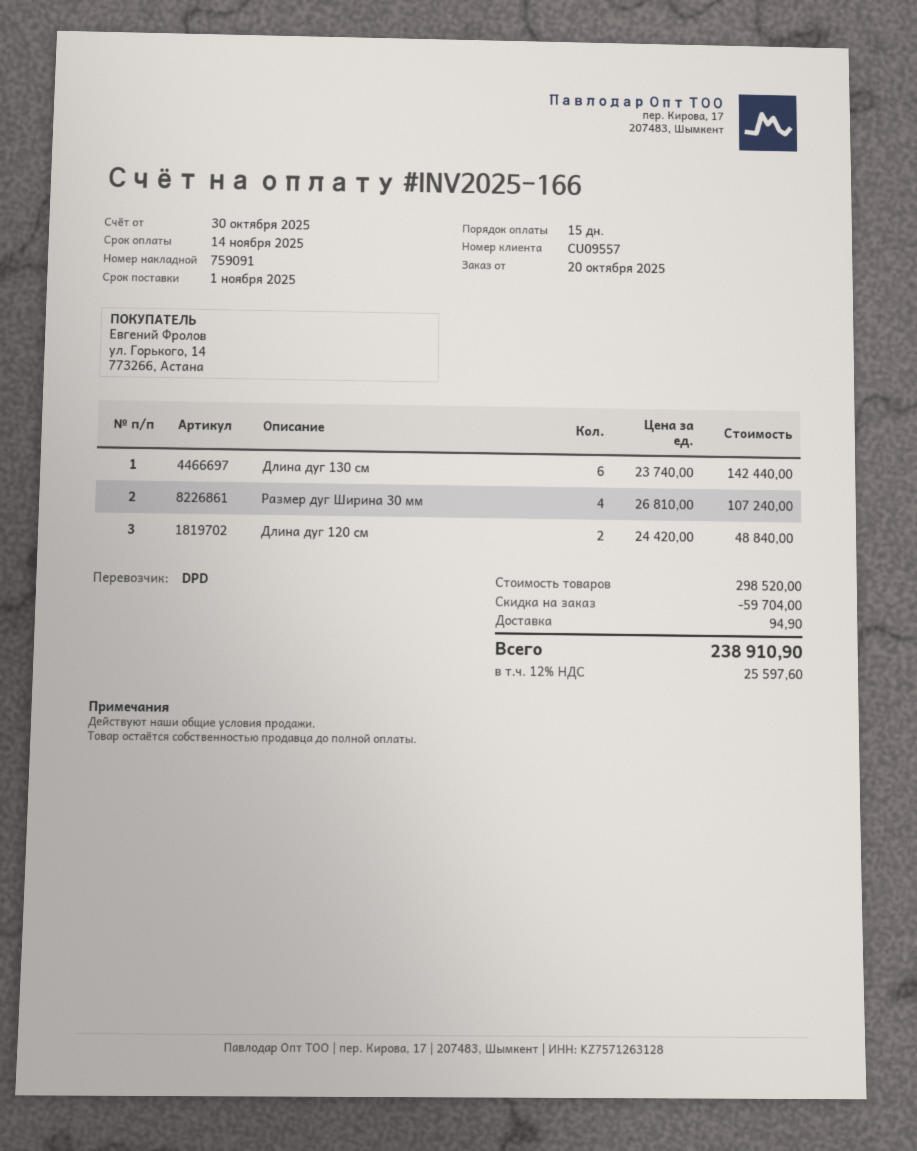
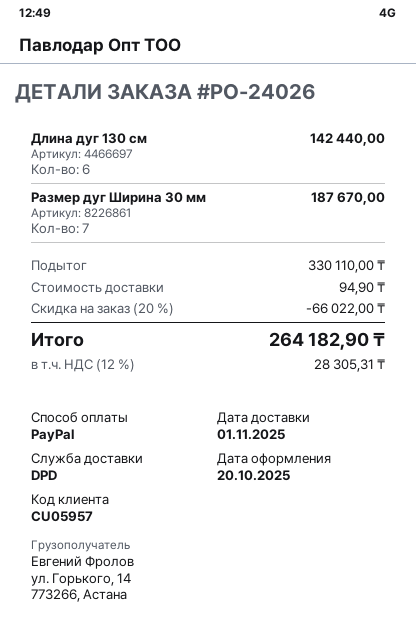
customer number: CU09557 -> CU05957
Размер дуг Ширина 30 мм: 4 for 107240.00 -> 7 for 187670.00
Длина дуг 120 см: 2 for 48840.00 -> none
subtotal: 298520.00 -> 330110.00
discount: 59704.00 -> 66022.00
tax: 12% = 25597.60 -> 12% = 28305.31
total: 238910.90 -> 264182.90

